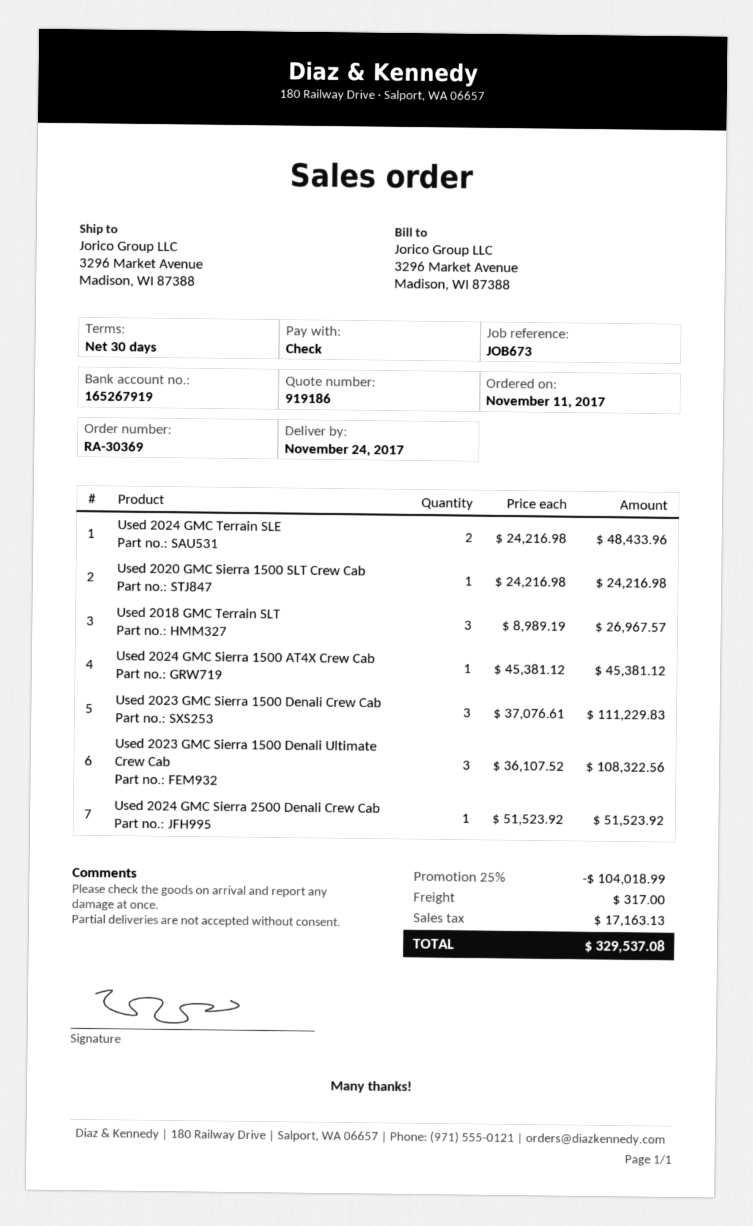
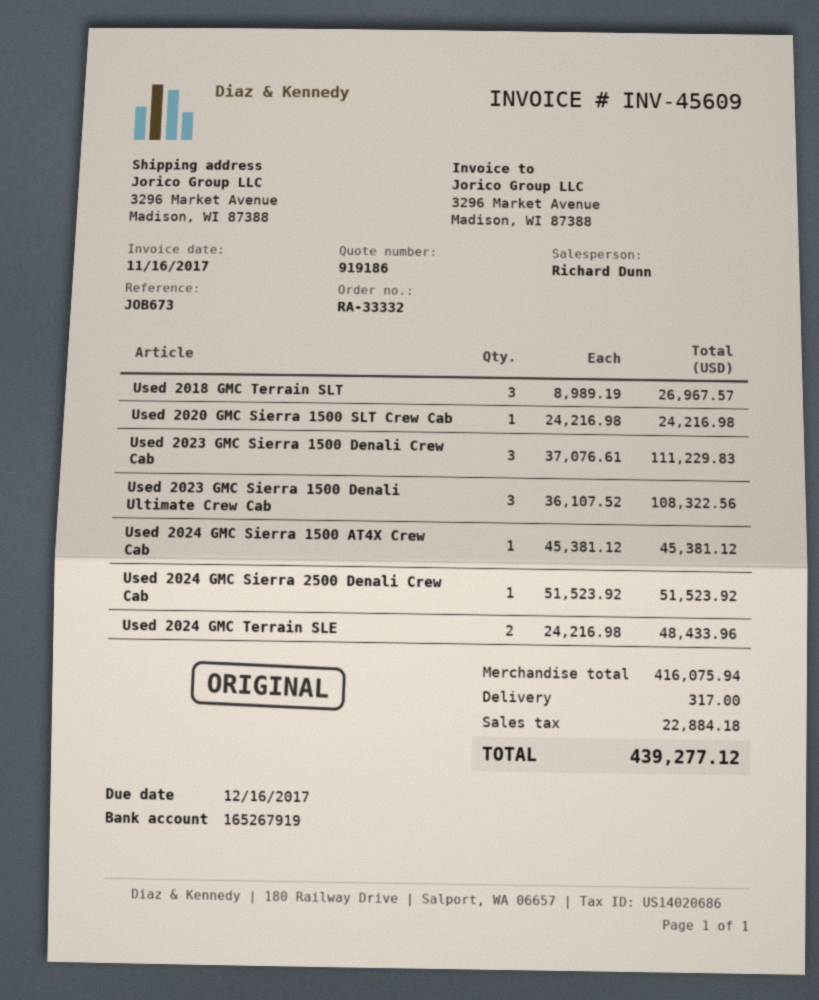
order number: RA-30369 -> RA-33332
discount: 25% = 104018.99 -> none
tax: 17163.13 -> 22884.18
total: 329537.08 -> 439277.12

